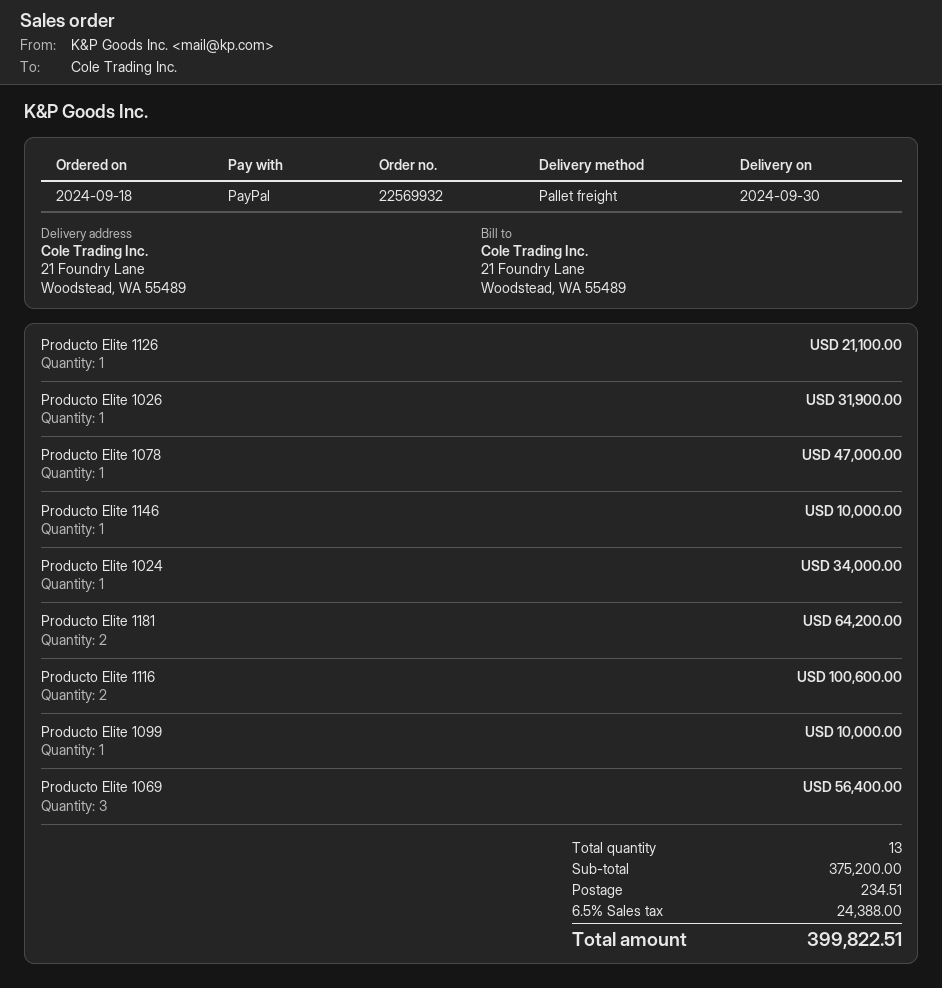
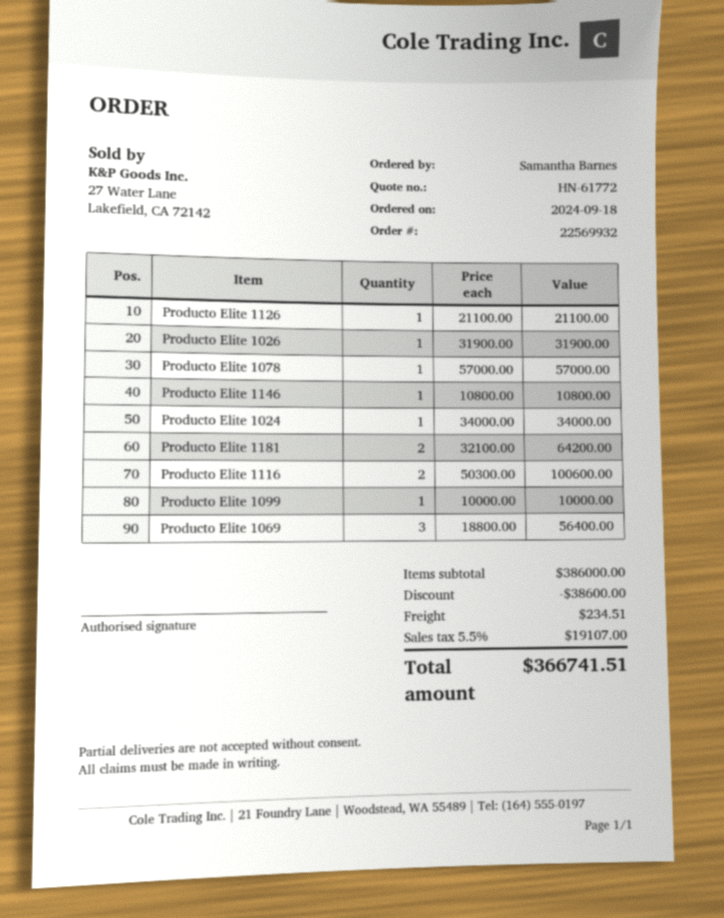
Producto Elite 1078: 1 for 47000.00 -> 1 for 57000.00
Producto Elite 1146: 1 for 10000.00 -> 1 for 10800.00
subtotal: 375200.00 -> 386000.00
discount: none -> 38600.00
tax: 6.5% = 24388.00 -> 5.5% = 19107.00
total: 399822.51 -> 366741.51

